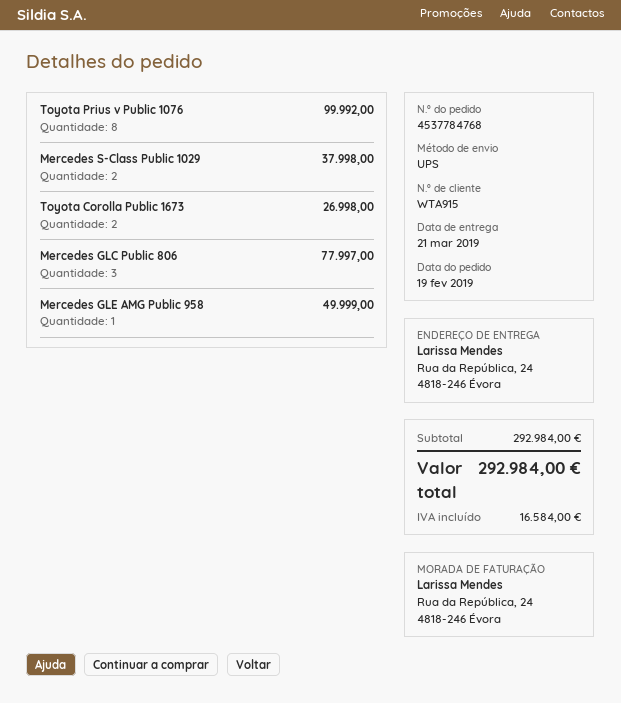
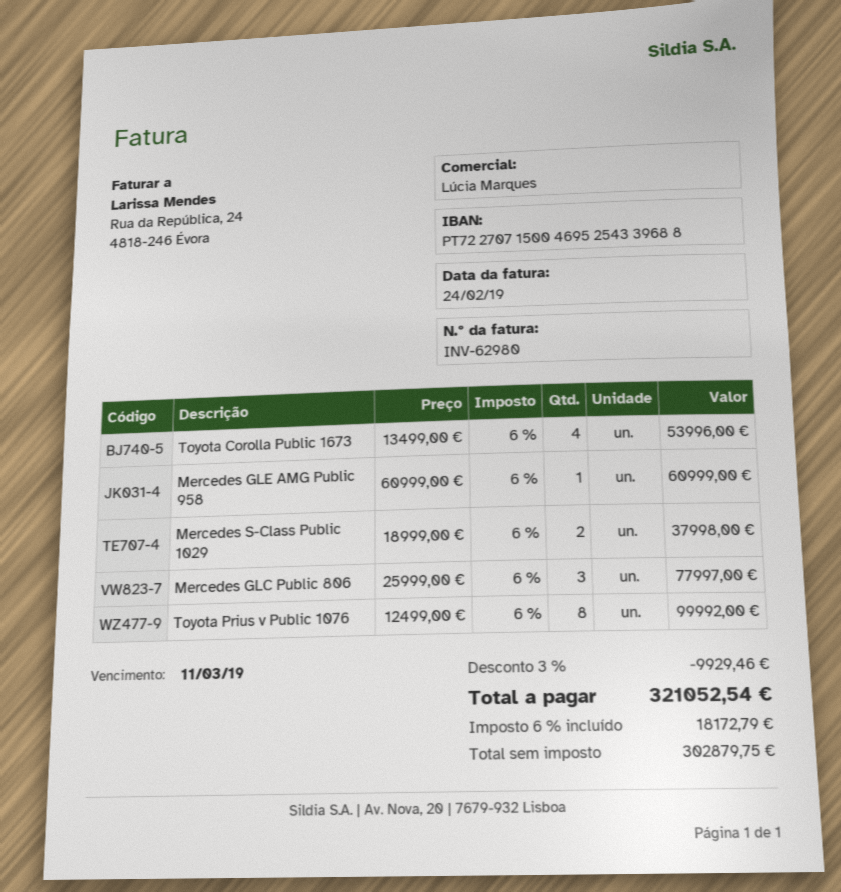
Toyota Corolla Public 1673: 2 for 26998.00 -> 4 for 53996.00
Mercedes GLE AMG Public 958: 1 for 49999.00 -> 1 for 60999.00
discount: none -> 3% = 9929.46
tax: 16584.00 -> 18172.79
total: 292984.00 -> 321052.54

